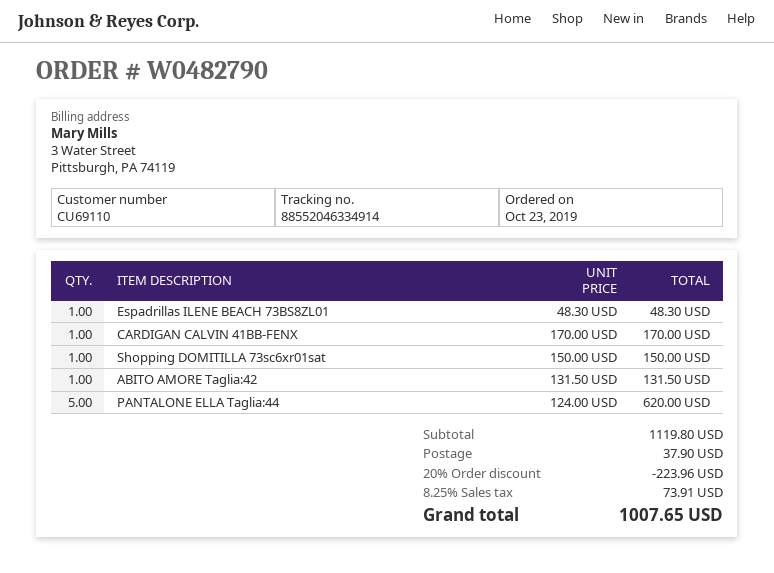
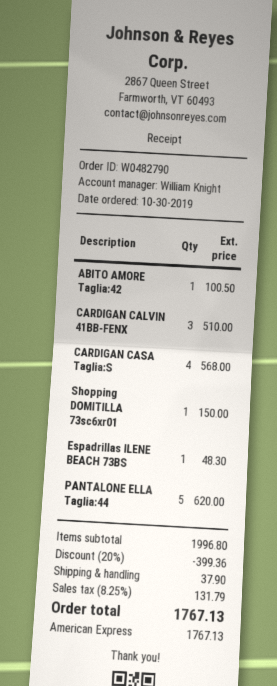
order date: 2019-10-23 -> 2019-10-30
CARDIGAN CALVIN 41BB-FENX: 1 for 170.00 -> 3 for 510.00
ABITO AMORE Taglia:42: 1 for 131.50 -> 1 for 100.50
CARDIGAN CASA Taglia:S: none -> 4 for 568.00
subtotal: 1119.80 -> 1996.80
discount: 20% = 223.96 -> 20% = 399.36
tax: 8.25% = 73.91 -> 8.25% = 131.79
total: 1007.65 -> 1767.13

